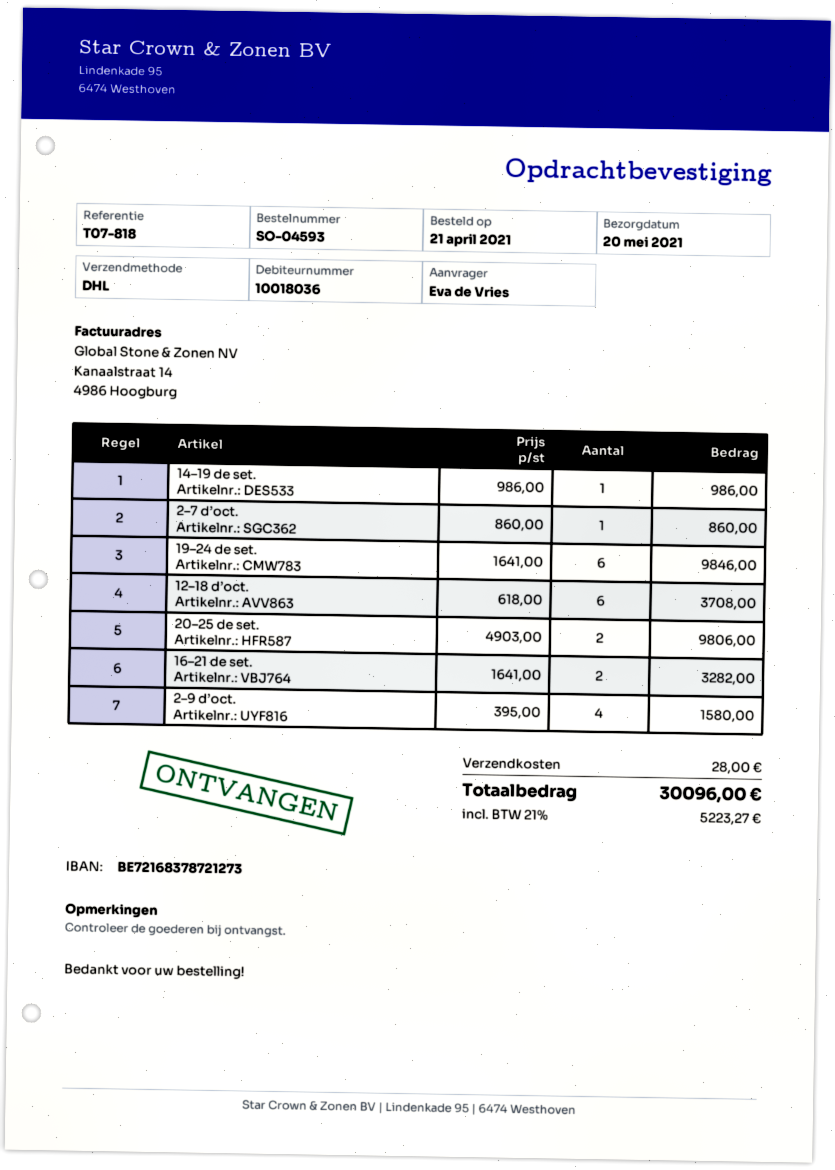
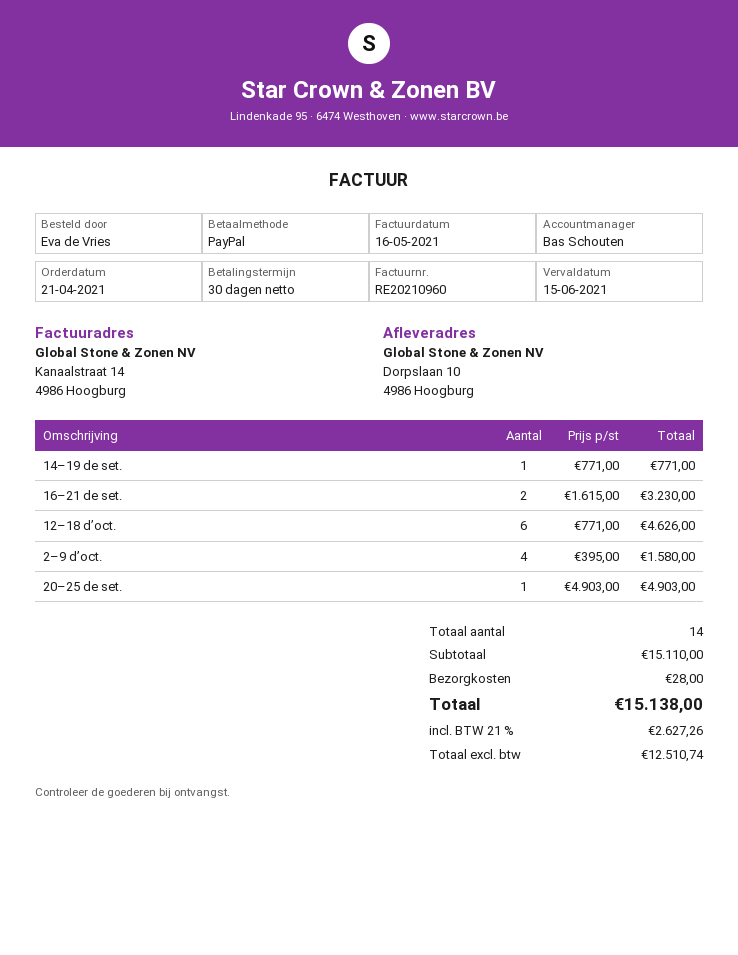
14–19 de set.: 1 x 986.00 = 986.00 -> 1 x 771.00 = 771.00
2–7 d’oct.: 1 x 860.00 = 860.00 -> none
19–24 de set.: 6 x 1641.00 = 9846.00 -> none
12–18 d’oct.: 6 x 618.00 = 3708.00 -> 6 x 771.00 = 4626.00
20–25 de set.: 2 x 4903.00 = 9806.00 -> 1 x 4903.00 = 4903.00
16–21 de set.: 2 x 1641.00 = 3282.00 -> 2 x 1615.00 = 3230.00
tax: 21% = 5223.27 -> 21% = 2627.26
total: 30096.00 -> 15138.00

